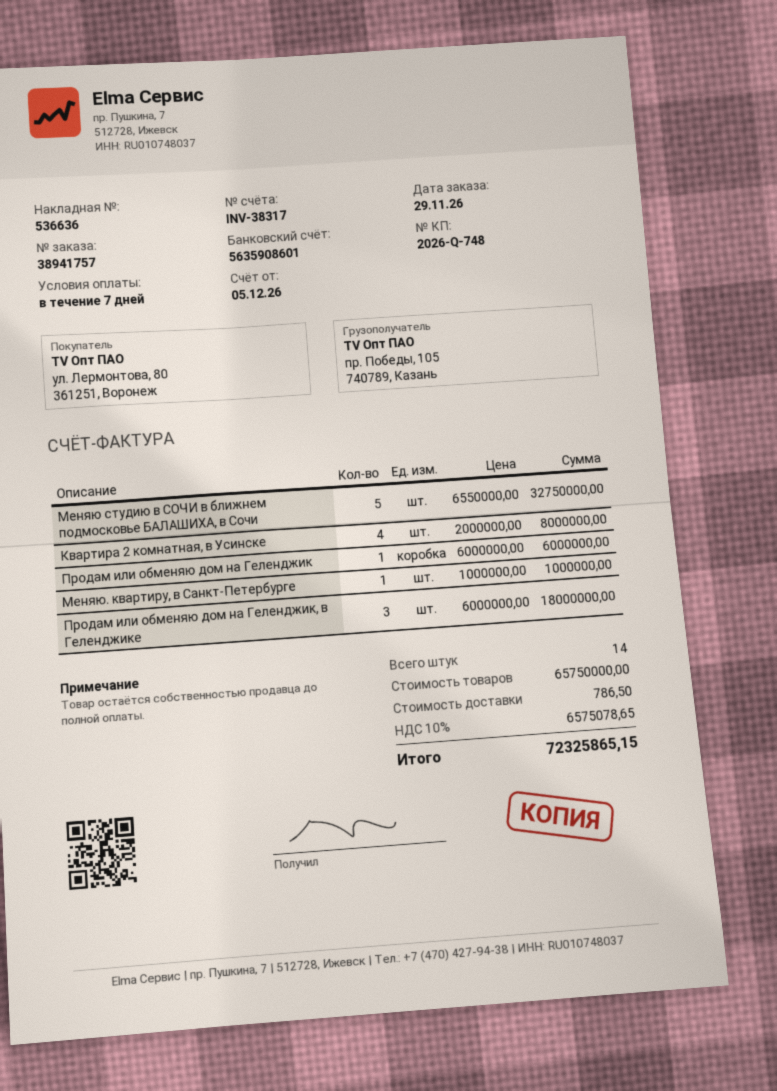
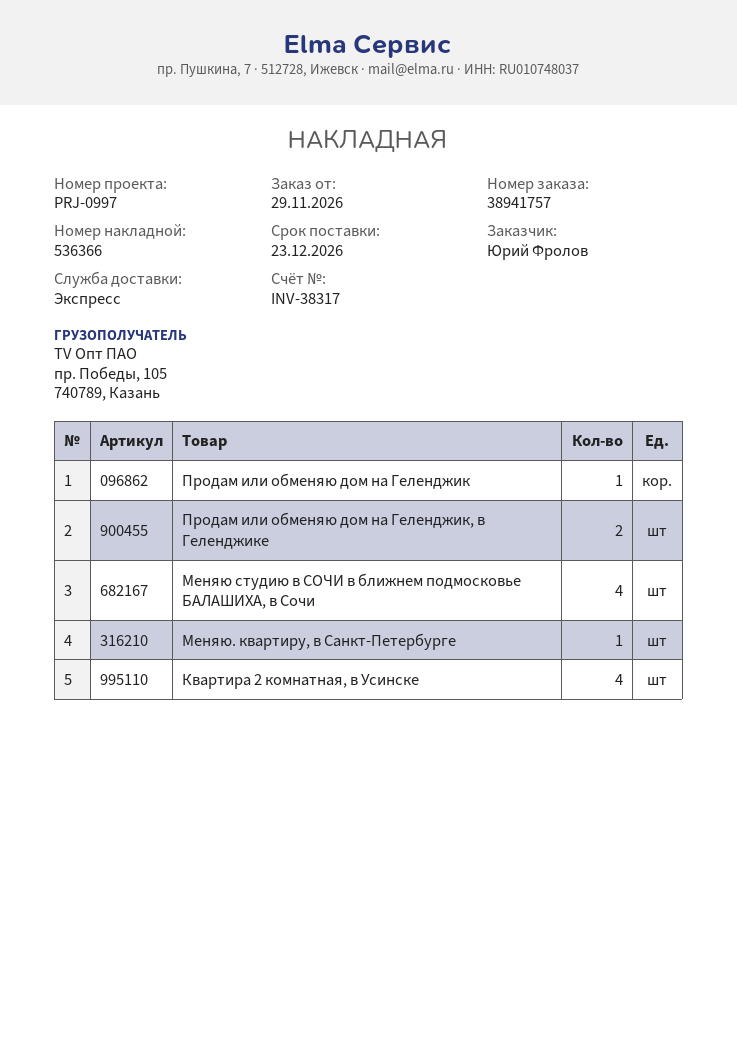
delivery note number: 536636 -> 536366
Меняю студию в СОЧИ в ближнем подмосковье БАЛАШИХА, в Сочи: 5 -> 4
Продам или обменяю дом на Геленджик, в Геленджике: 3 -> 2

